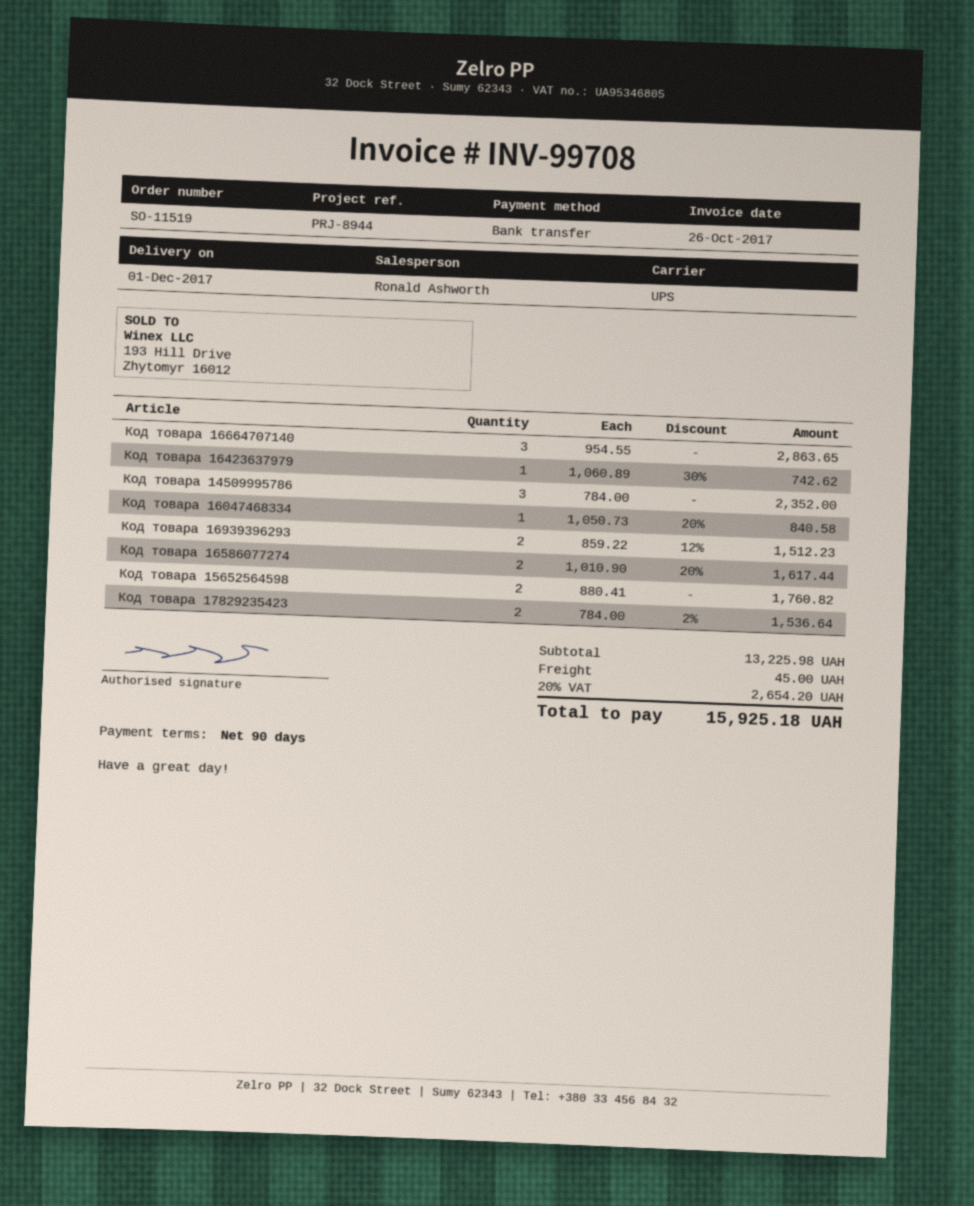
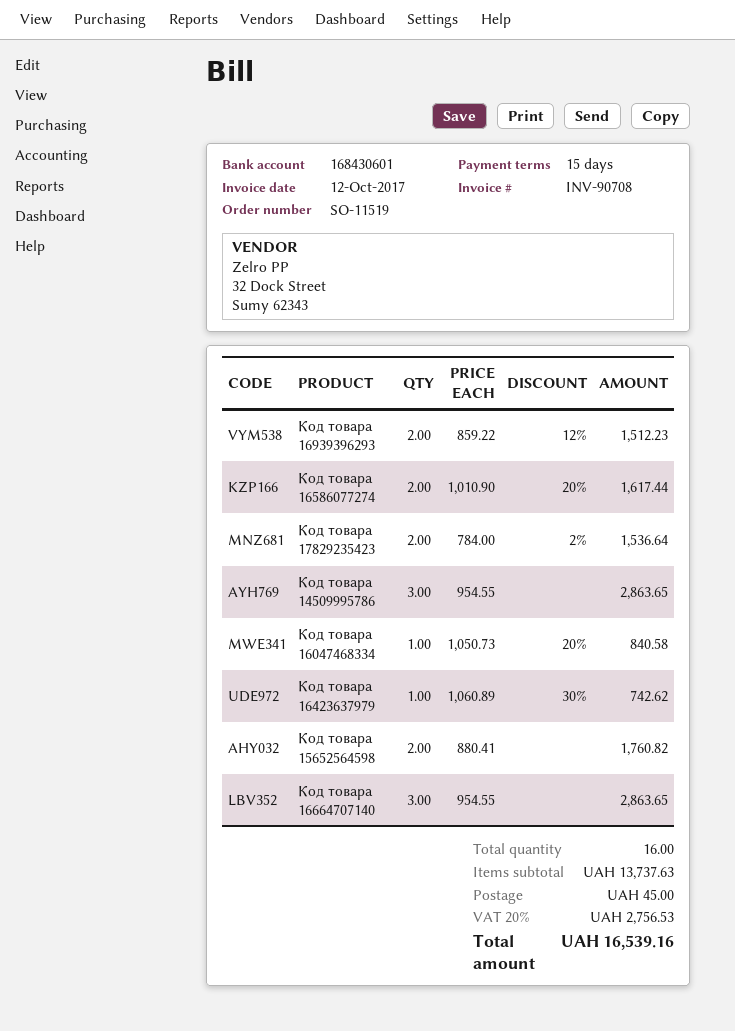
invoice number: INV-99708 -> INV-90708
invoice date: 2017-10-26 -> 2017-10-12
payment terms: 90 days -> 15 days
Код товара 14509995786: 3 x 784.00 = 2352.00 -> 3 x 954.55 = 2863.65
subtotal: 13225.98 -> 13737.63
tax: 20% = 2654.20 -> 20% = 2756.53
total: 15925.18 -> 16539.16

